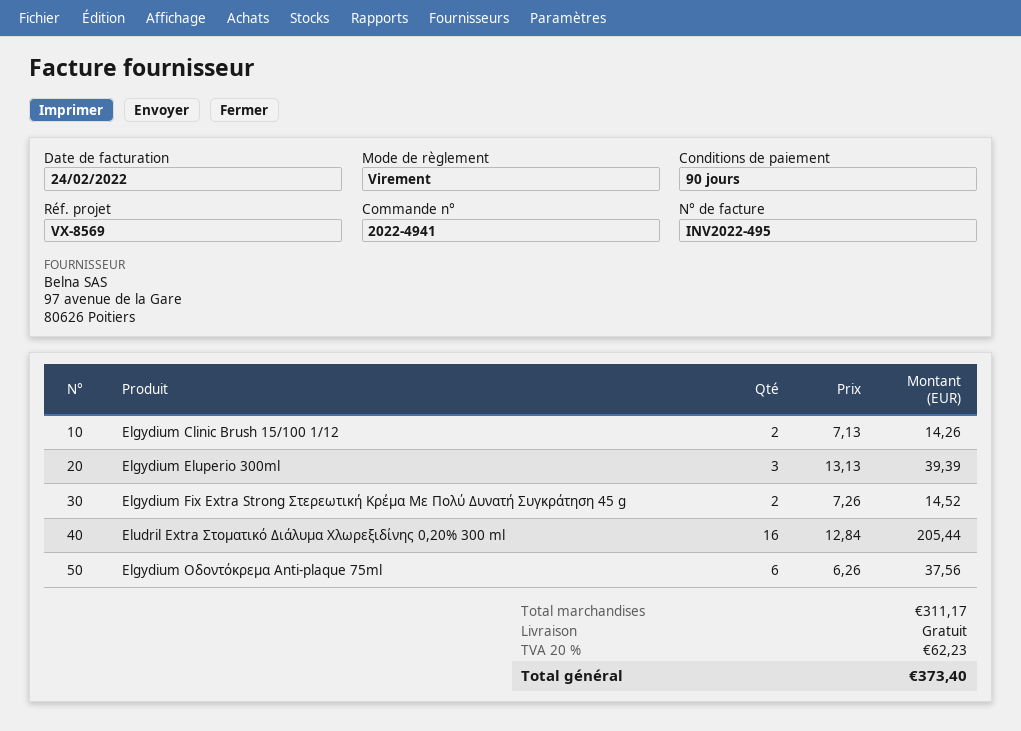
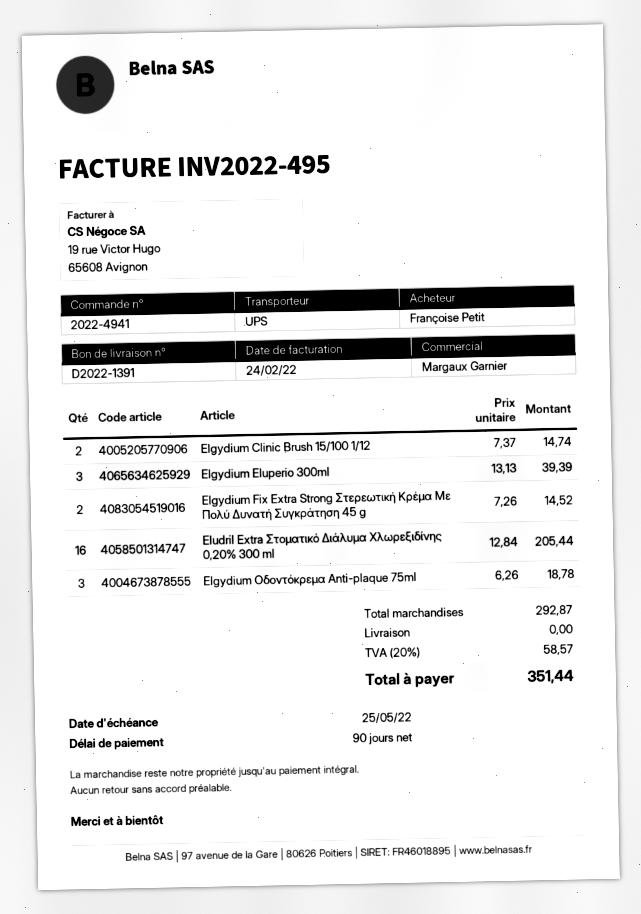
Elgydium Clinic Brush 15/100 1/12: 2 x 7.13 = 14.26 -> 2 x 7.37 = 14.74
Elgydium Οδοντόκρεμα Anti-plaque 75ml: 6 x 6.26 = 37.56 -> 3 x 6.26 = 18.78
subtotal: 311.17 -> 292.87
tax: 20% = 62.23 -> 20% = 58.57
total: 373.40 -> 351.44

